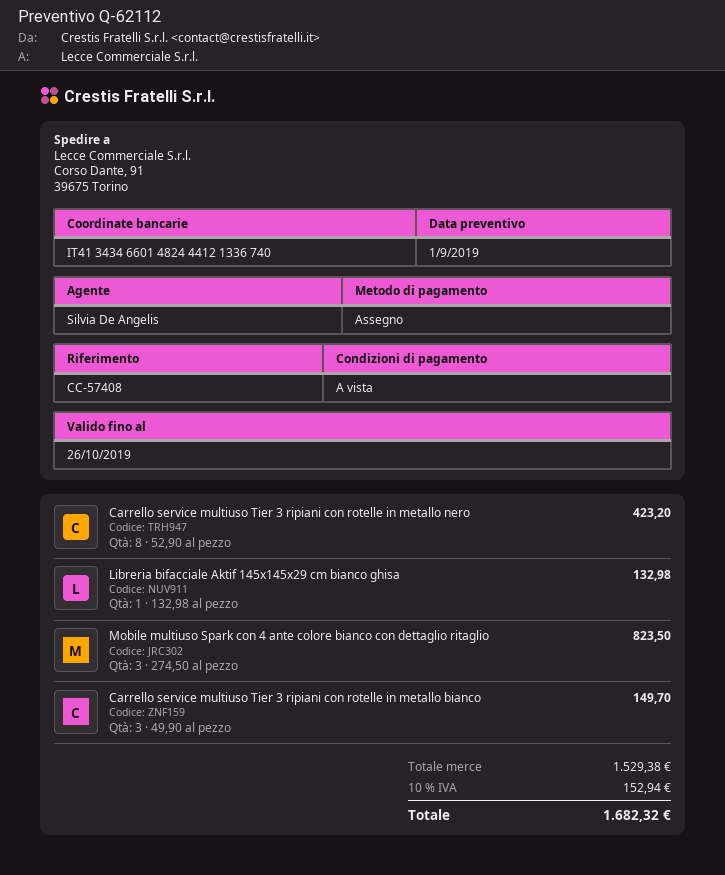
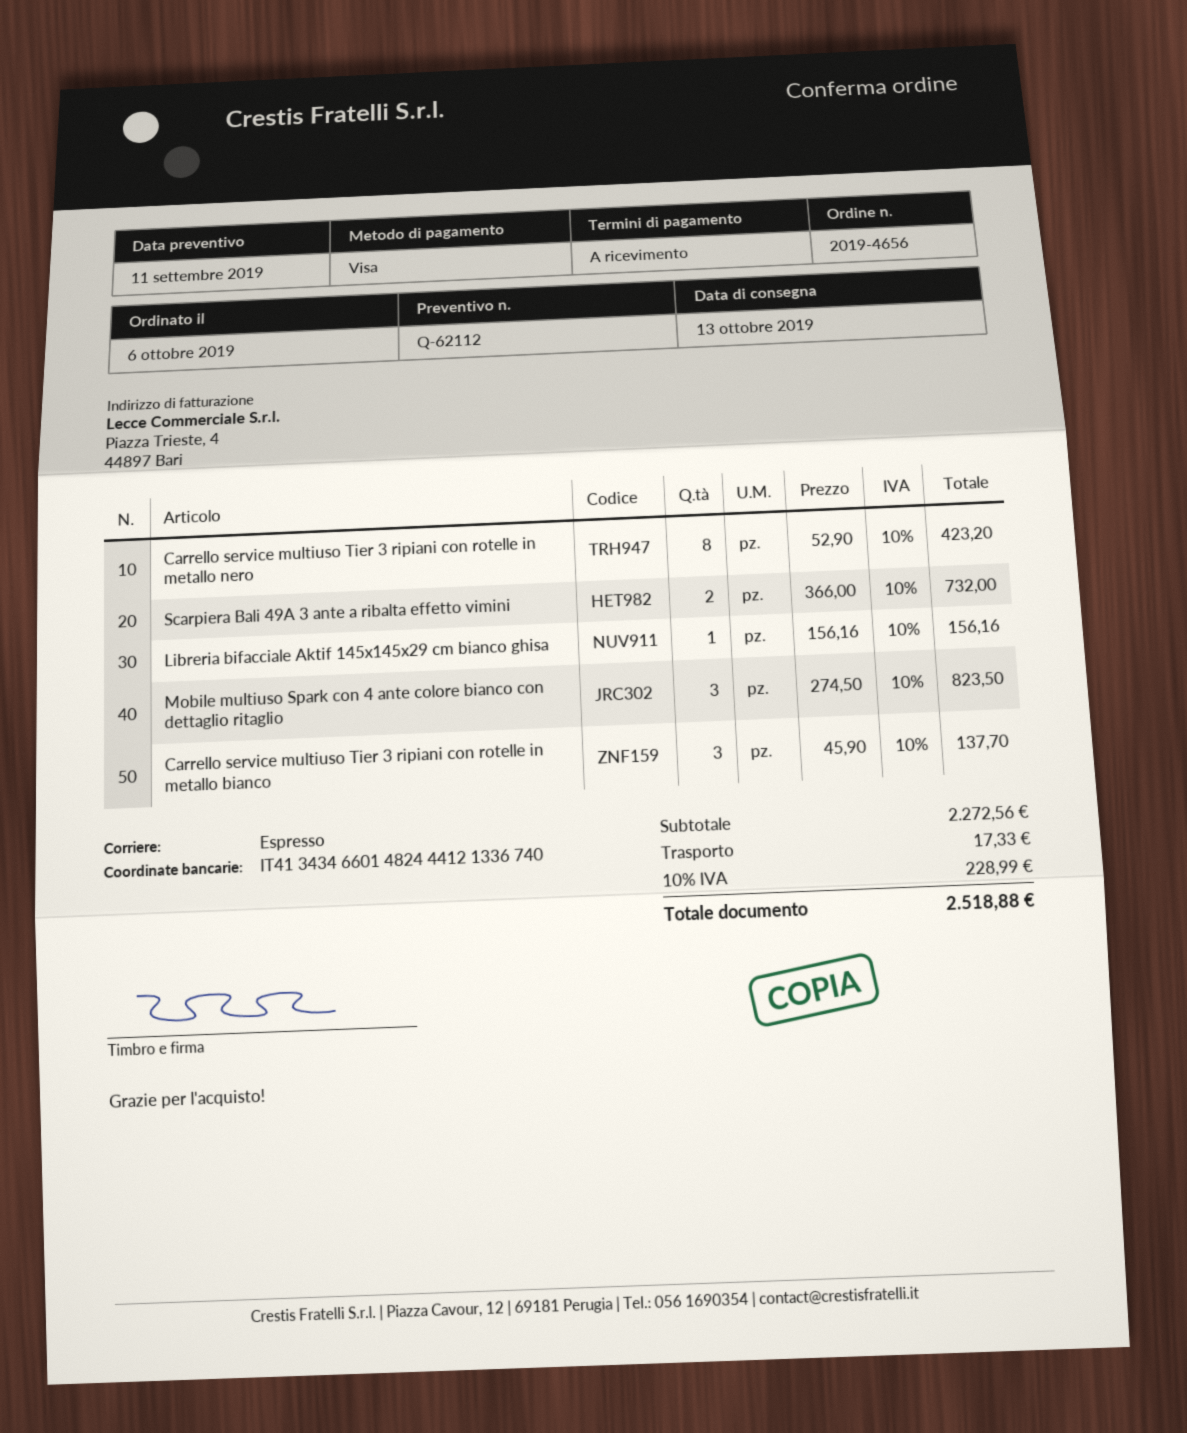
quote date: 2019-09-01 -> 2019-09-11
payment method: cheque -> Visa
Libreria bifacciale Aktif 145x145x29 cm bianco ghisa: 1 x 132.98 = 132.98 -> 1 x 156.16 = 156.16
Carrello service multiuso Tier 3 ripiani con rotelle in metallo bianco: 3 x 49.90 = 149.70 -> 3 x 45.90 = 137.70
Scarpiera Bali 49A 3 ante a ribalta effetto vimini: none -> 2 x 366.00 = 732.00
subtotal: 1529.38 -> 2272.56
shipping: none -> 17.33
tax: 10% = 152.94 -> 10% = 228.99
total: 1682.32 -> 2518.88

